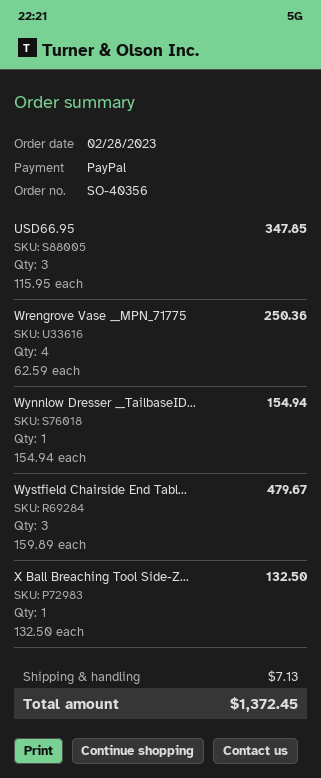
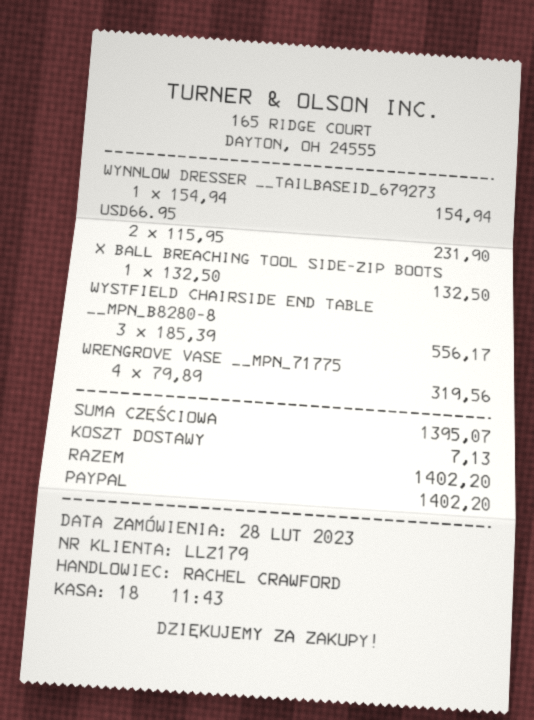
USD66.95: 3 x 115.95 = 347.85 -> 2 x 115.95 = 231.90
Wrengrove Vase __MPN_71775: 4 x 62.59 = 250.36 -> 4 x 79.89 = 319.56
Wystfield Chairside End Tabl...: 3 x 159.89 = 479.67 -> 3 x 185.39 = 556.17
total: 1372.45 -> 1402.20

